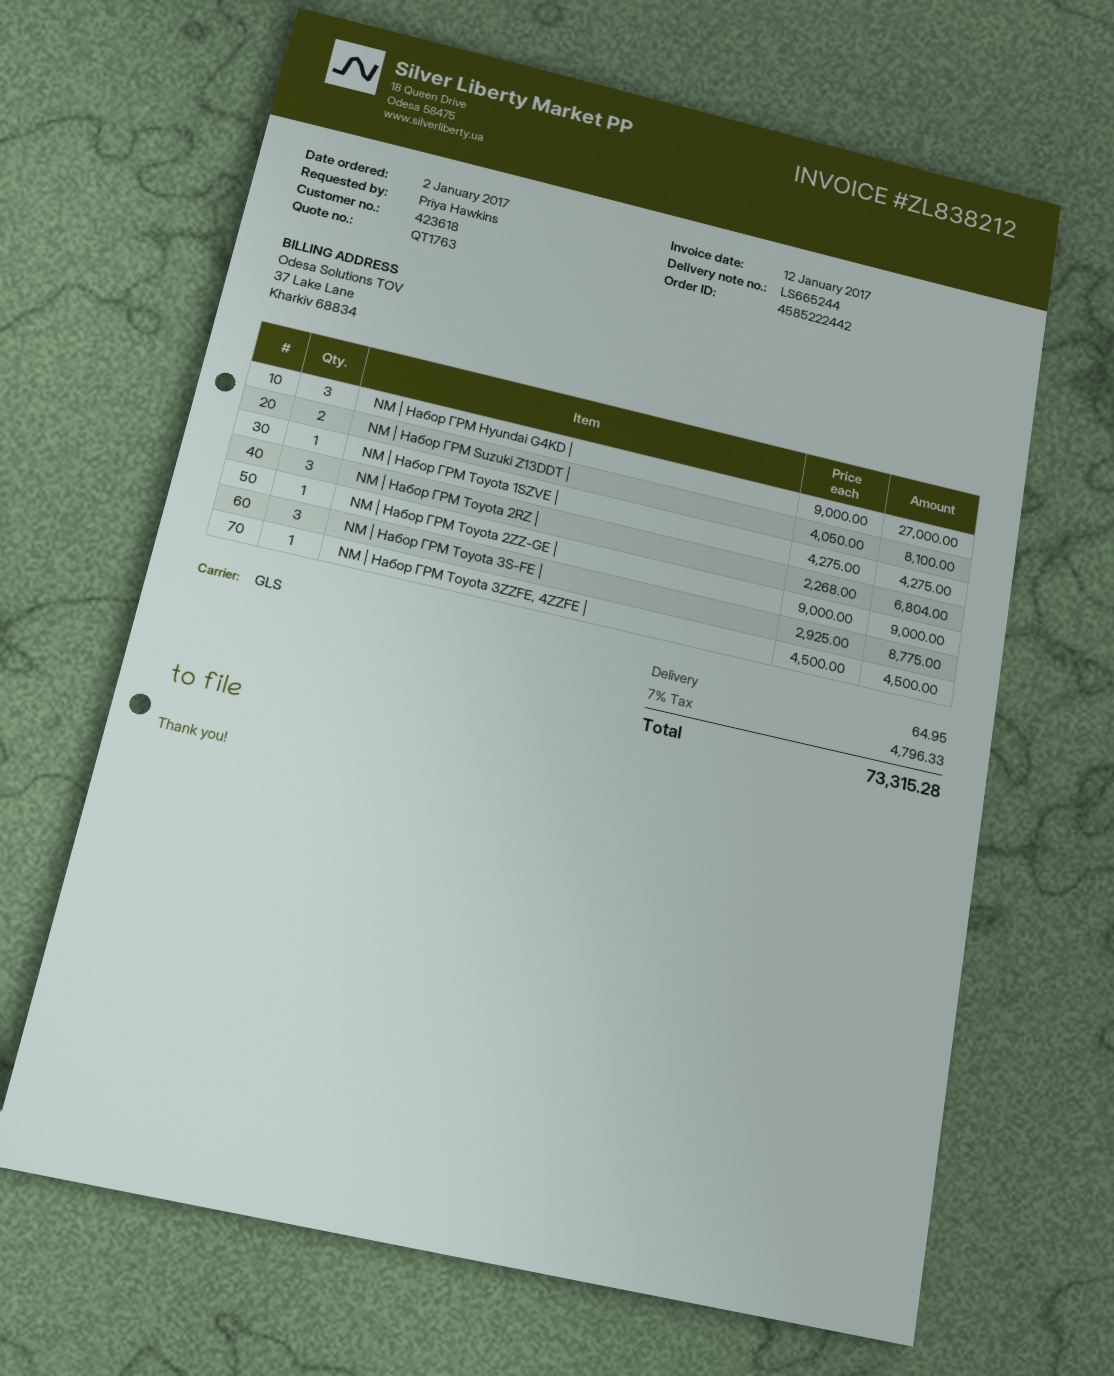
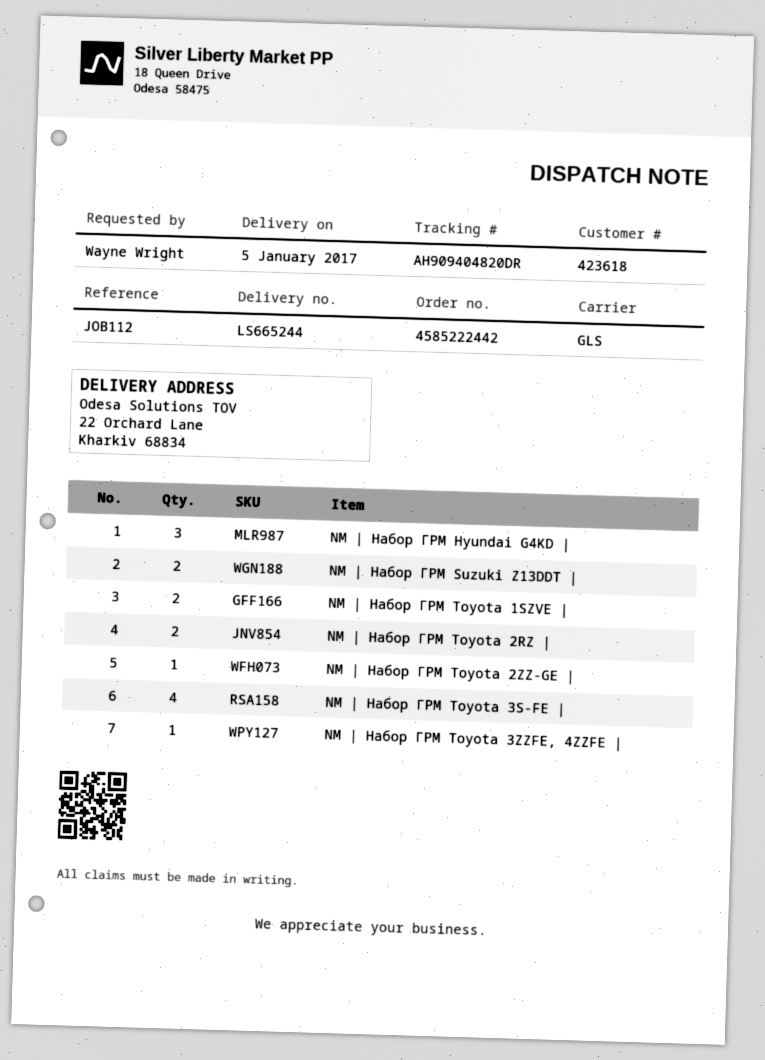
ordered by: Priya Hawkins -> Wayne Wright
NM | Набор ГРМ Toyota 1SZVE |: 1 -> 2
NM | Набор ГРМ Toyota 2RZ |: 3 -> 2
NM | Набор ГРМ Toyota 3S-FE |: 3 -> 4

